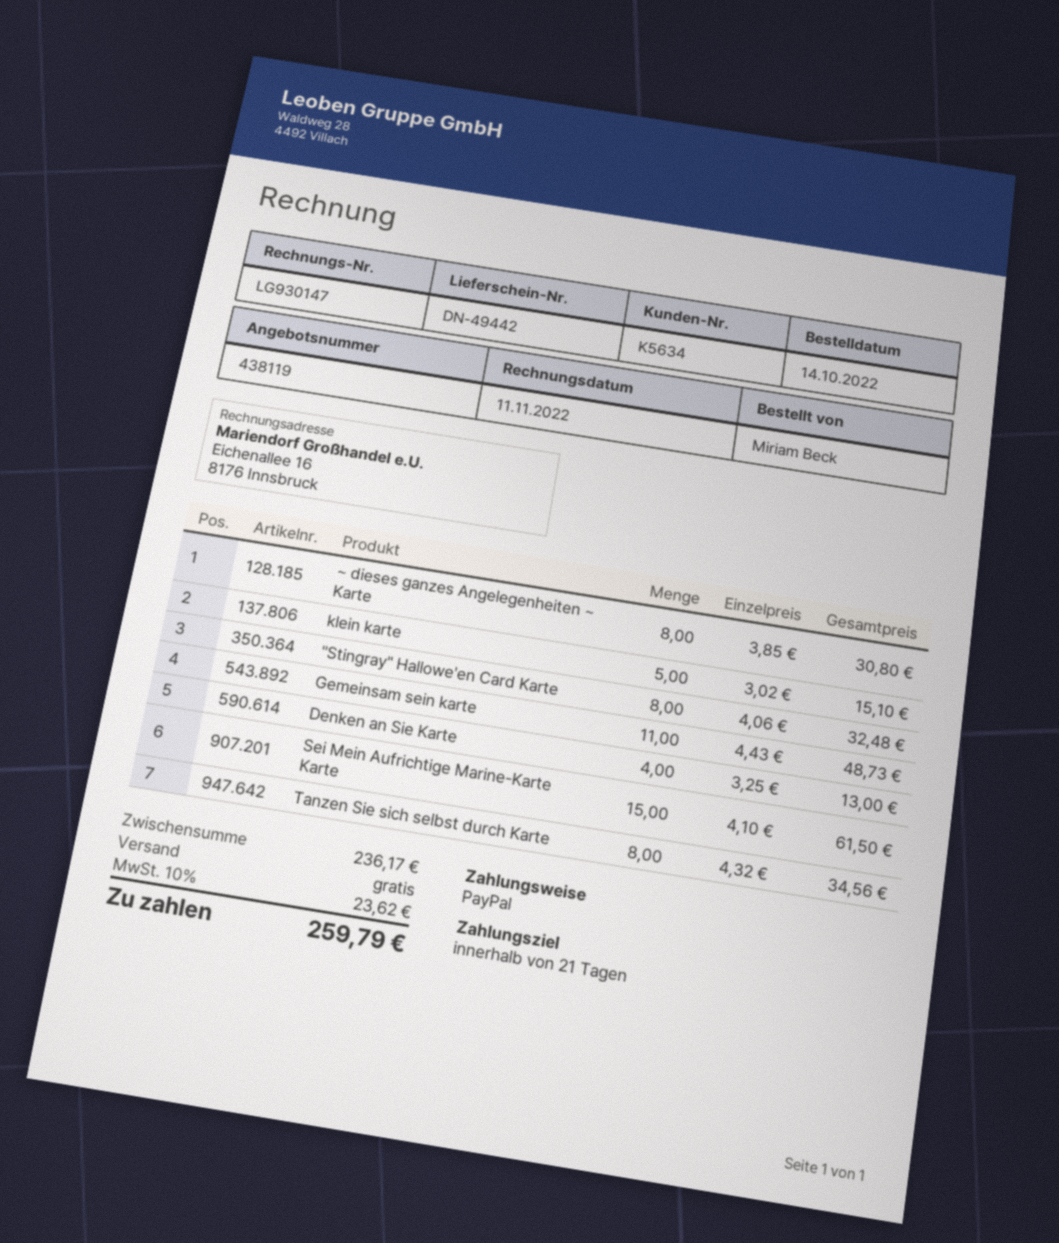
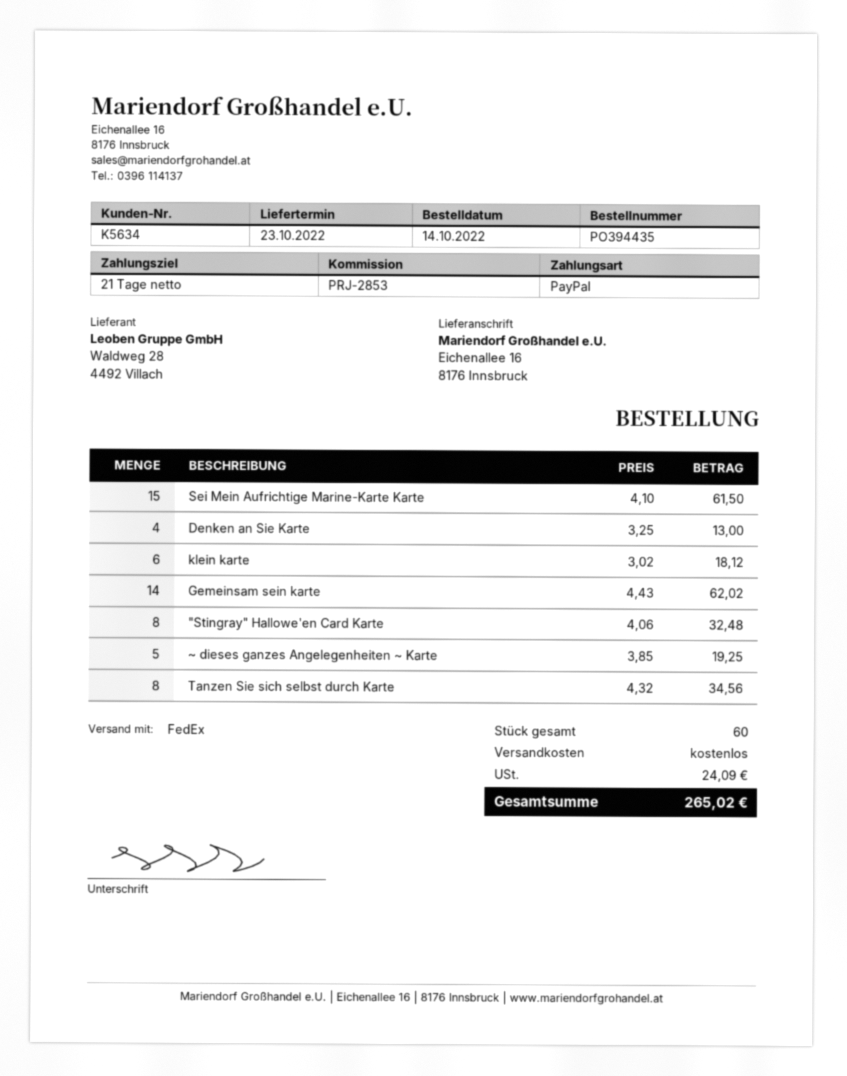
~ dieses ganzes Angelegenheiten ~ Karte: 8 x 3.85 = 30.80 -> 5 x 3.85 = 19.25
klein karte: 5 x 3.02 = 15.10 -> 6 x 3.02 = 18.12
Gemeinsam sein karte: 11 x 4.43 = 48.73 -> 14 x 4.43 = 62.02
tax: 23.62 -> 24.09
total: 259.79 -> 265.02

